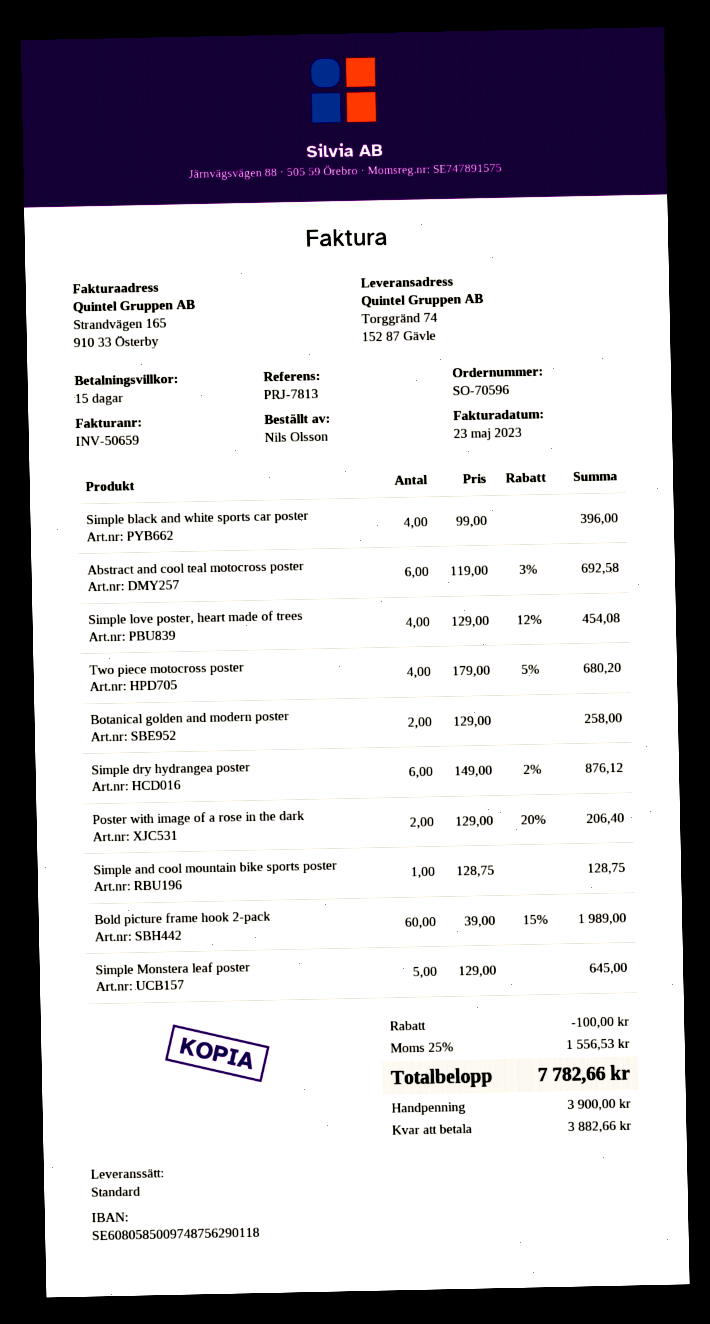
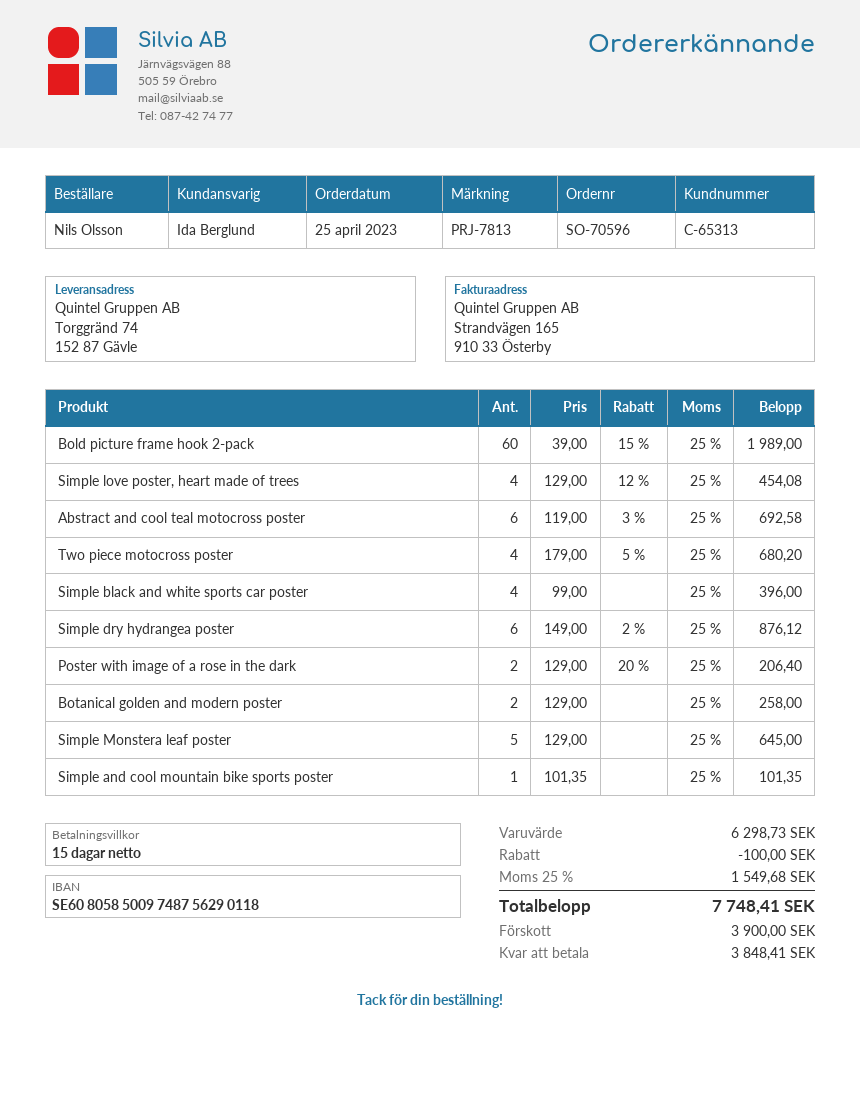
Simple and cool mountain bike sports poster: 1 x 128.75 = 128.75 -> 1 x 101.35 = 101.35
tax: 25% = 1556.53 -> 25% = 1549.68
total: 7782.66 -> 7748.41
balance: 3882.66 -> 3848.41

